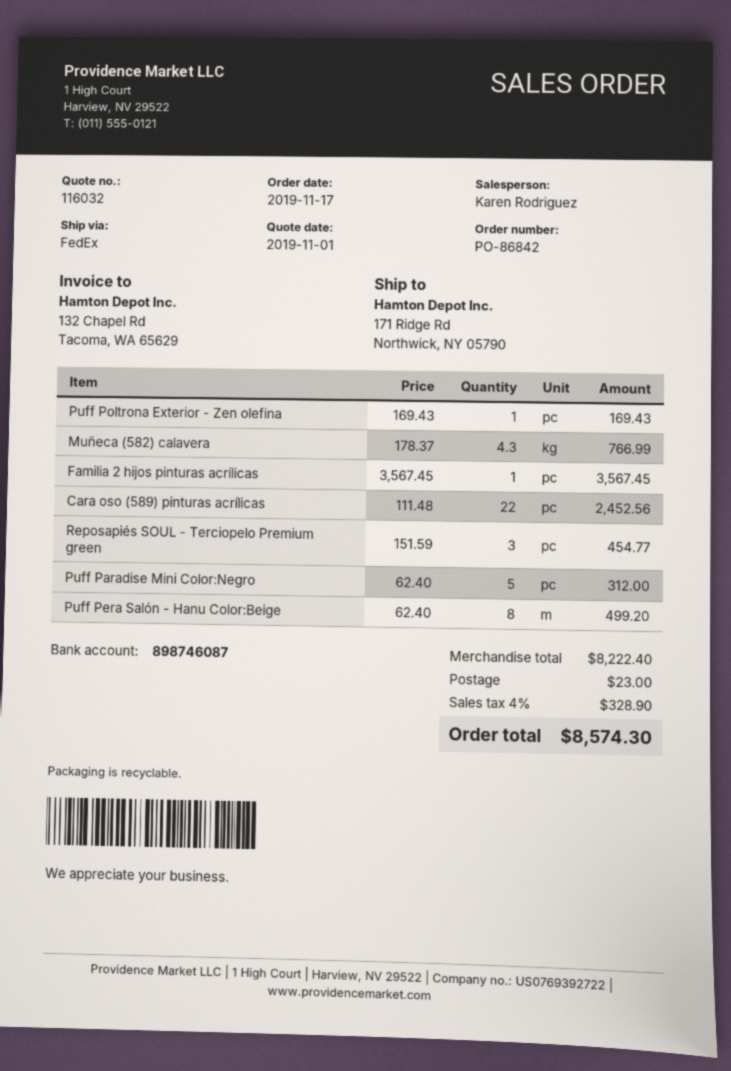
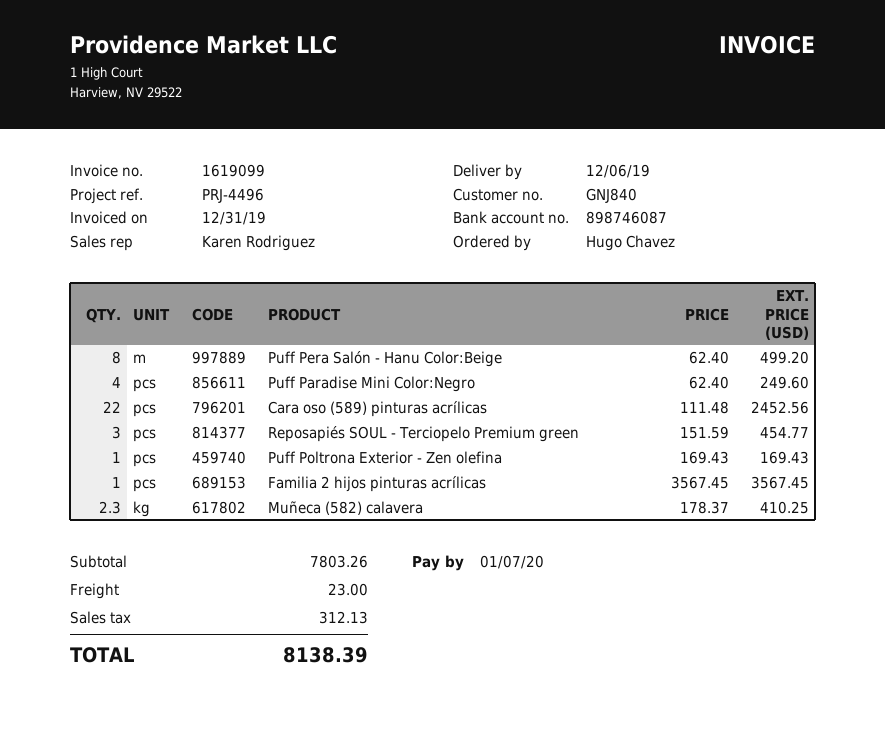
Muñeca (582) calavera: 4.3 x 178.37 = 766.99 -> 2.3 x 178.37 = 410.25
Puff Paradise Mini Color:Negro: 5 x 62.40 = 312.00 -> 4 x 62.40 = 249.60
subtotal: 8222.40 -> 7803.26
tax: 328.90 -> 312.13
total: 8574.30 -> 8138.39

